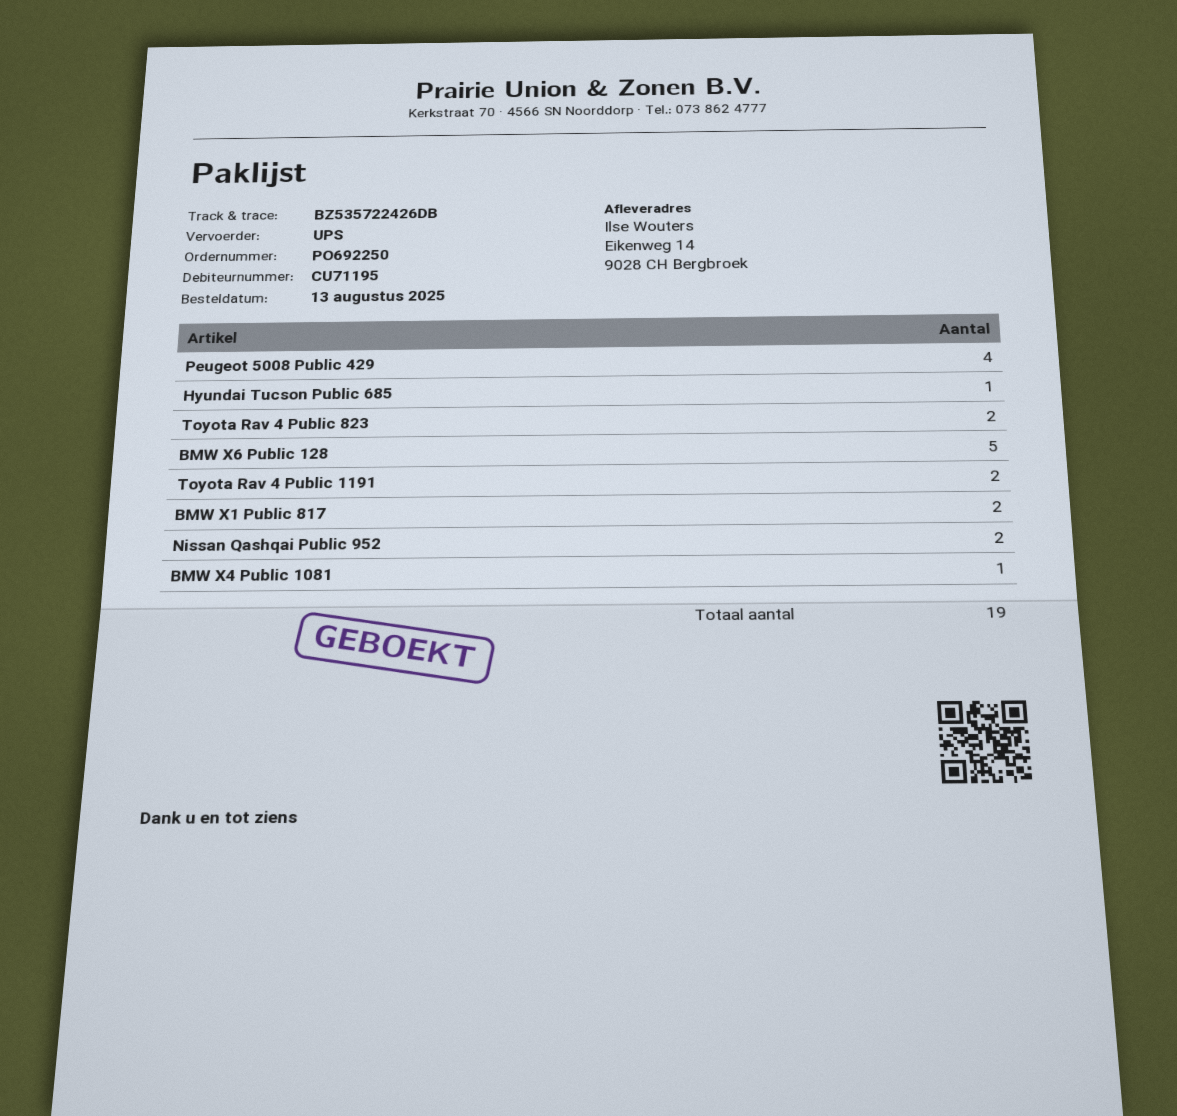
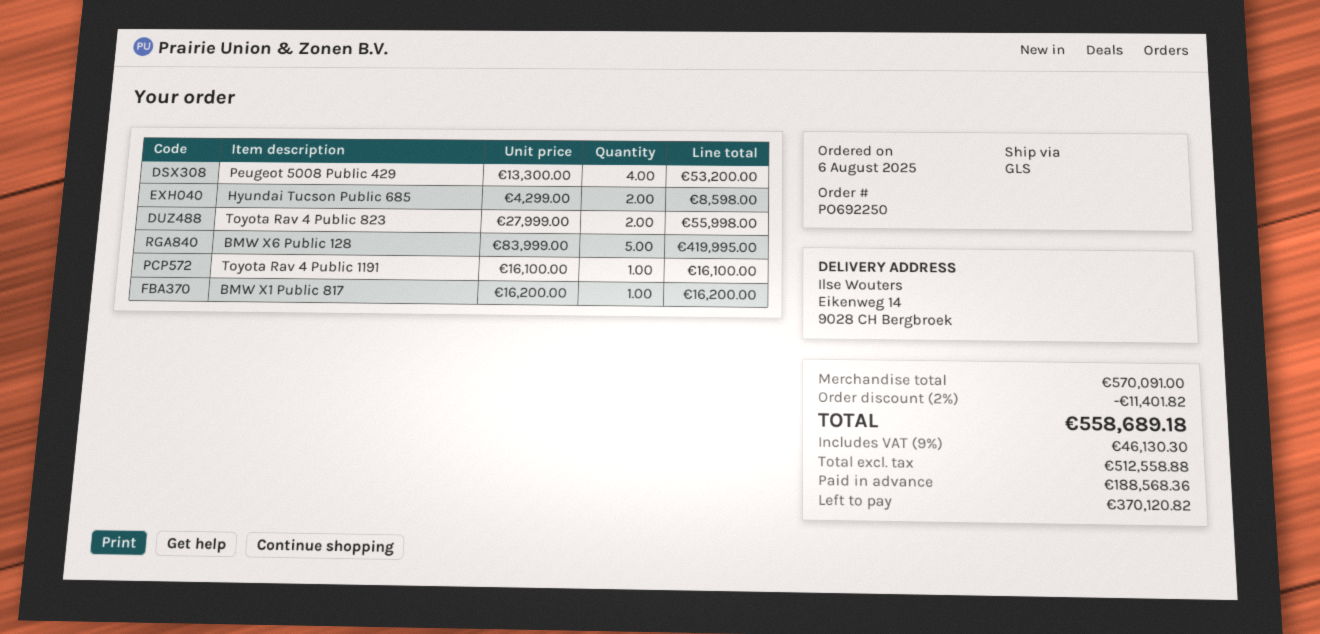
order date: 2025-08-13 -> 2025-08-06
shipping method: UPS -> GLS
Hyundai Tucson Public 685: 1 -> 2
Toyota Rav 4 Public 1191: 2 -> 1
BMW X1 Public 817: 2 -> 1
Nissan Qashqai Public 952: 2 -> none
BMW X4 Public 1081: 1 -> none

